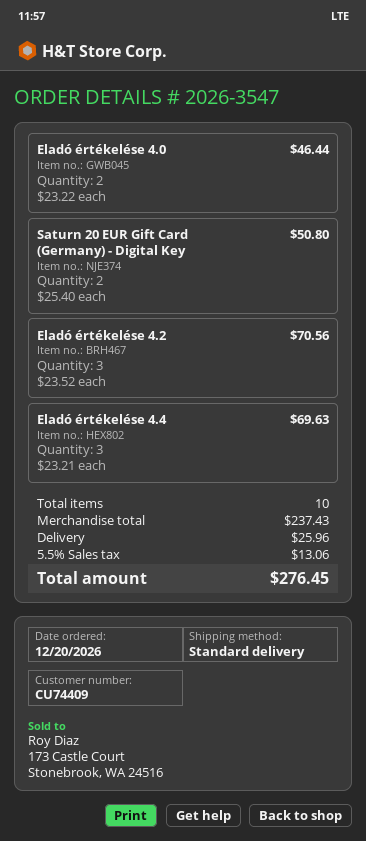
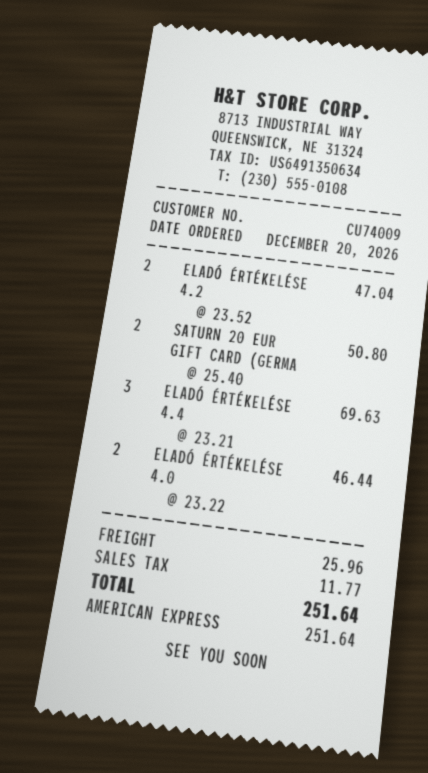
customer number: CU74409 -> CU74009
Eladó értékelése 4.2: 3 x 23.52 = 70.56 -> 2 x 23.52 = 47.04
tax: 13.06 -> 11.77
total: 276.45 -> 251.64

